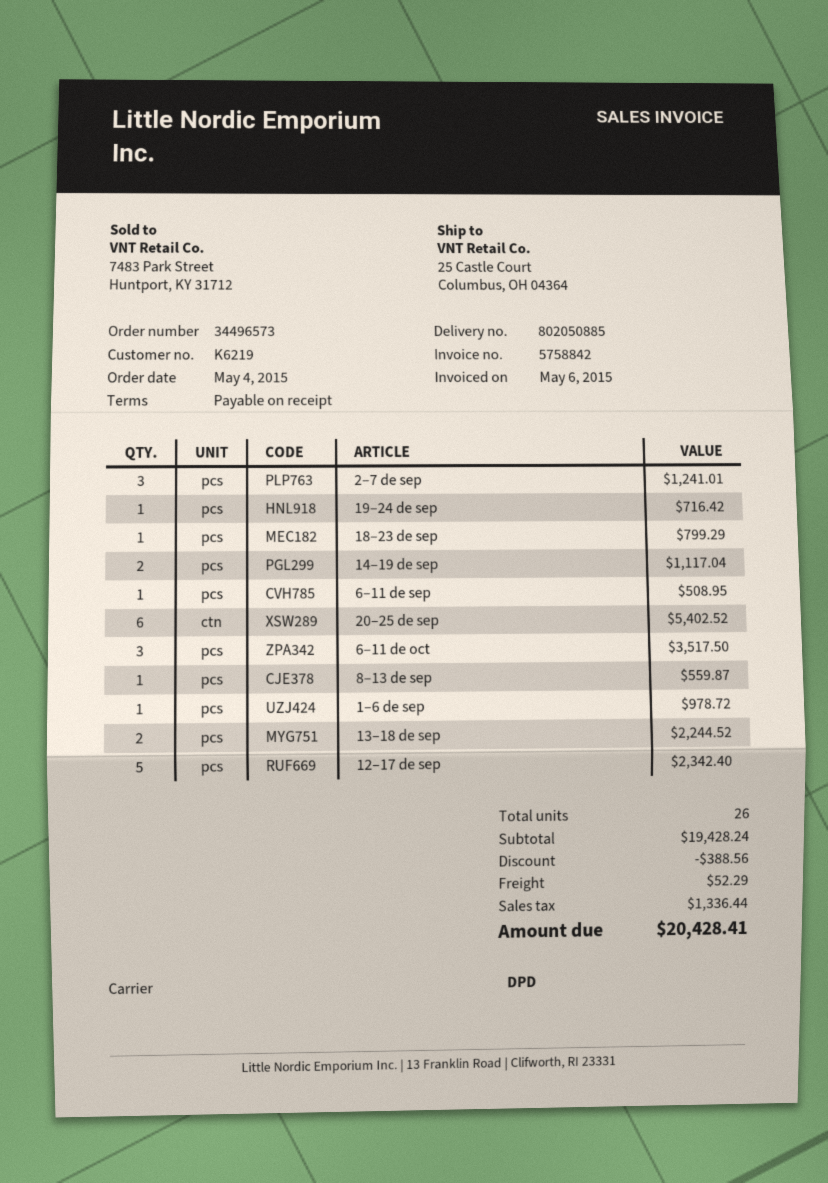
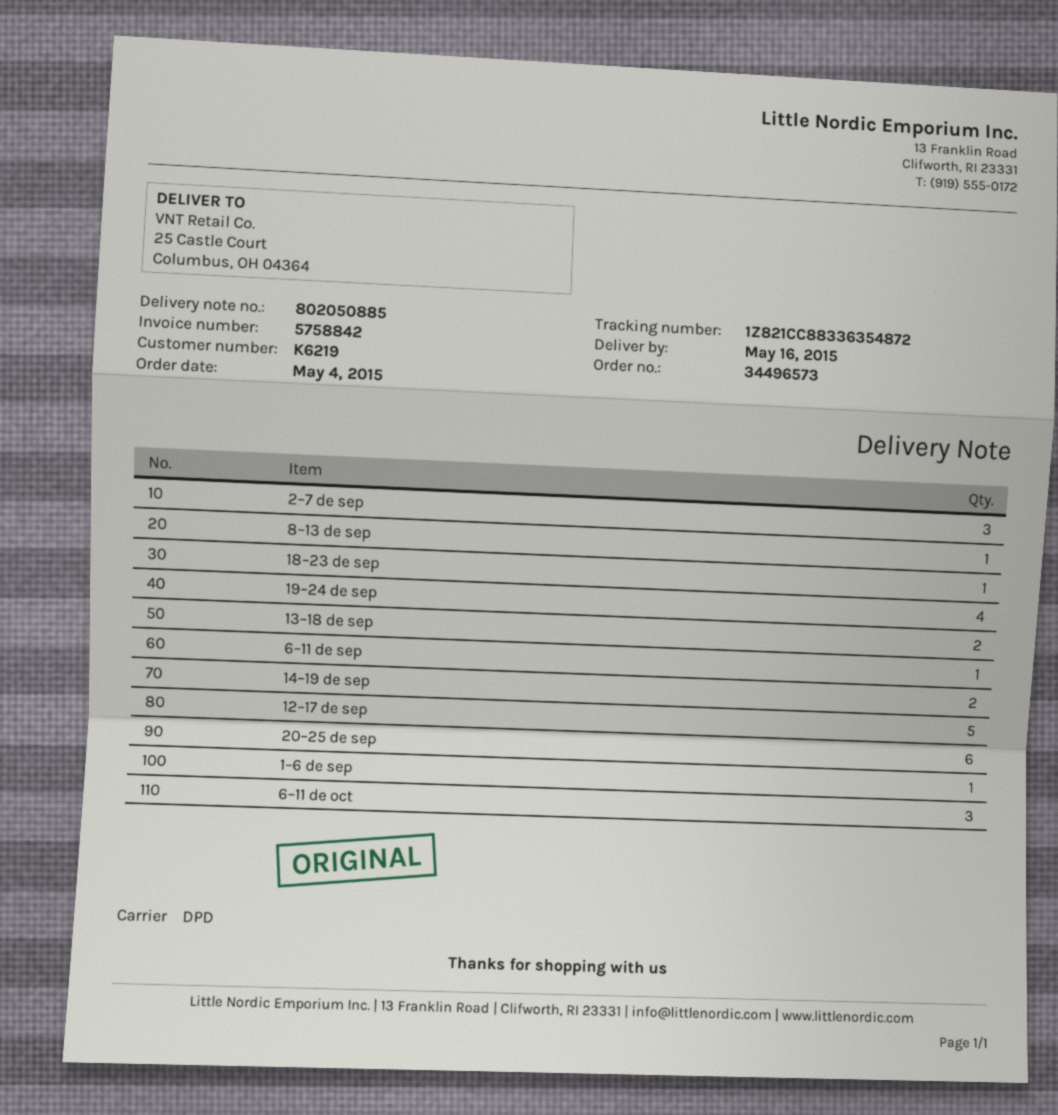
19–24 de sep: 1 -> 4

